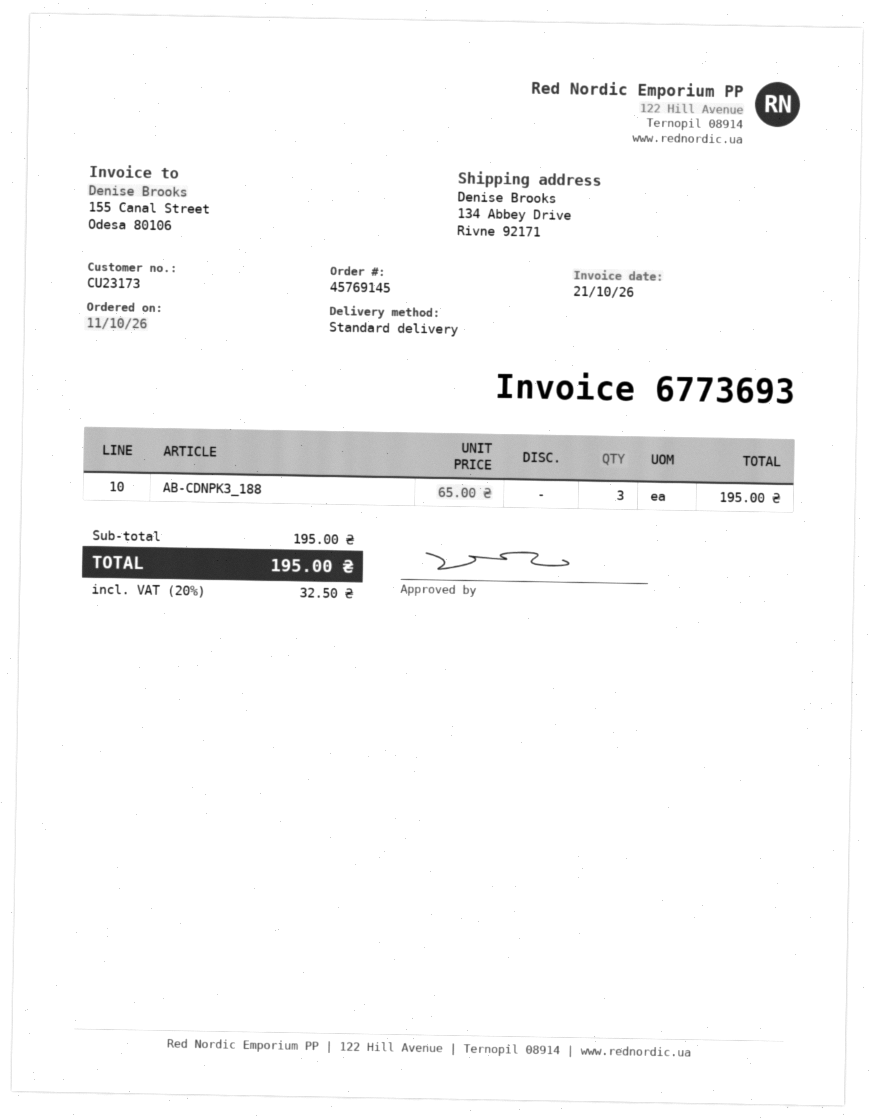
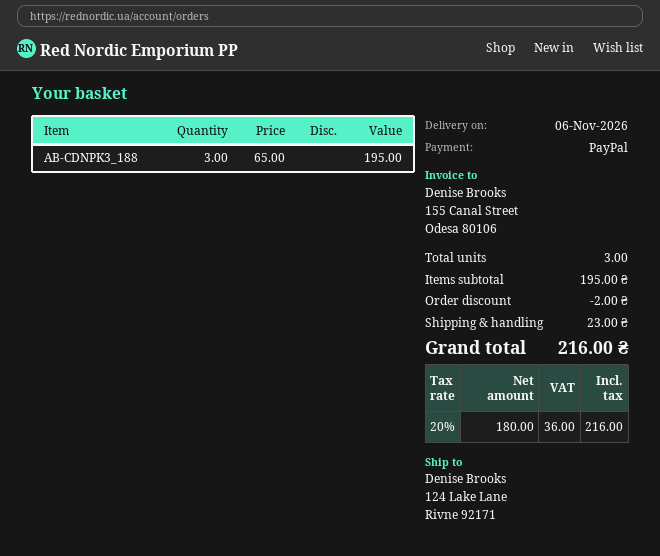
ship to: 134 Abbey Drive, Rivne 92171 -> 124 Lake Lane, Rivne 92171
discount: none -> 2.00
shipping: none -> 23.00
tax: 20% = 32.50 -> 20% = 36.00
total: 195.00 -> 216.00

